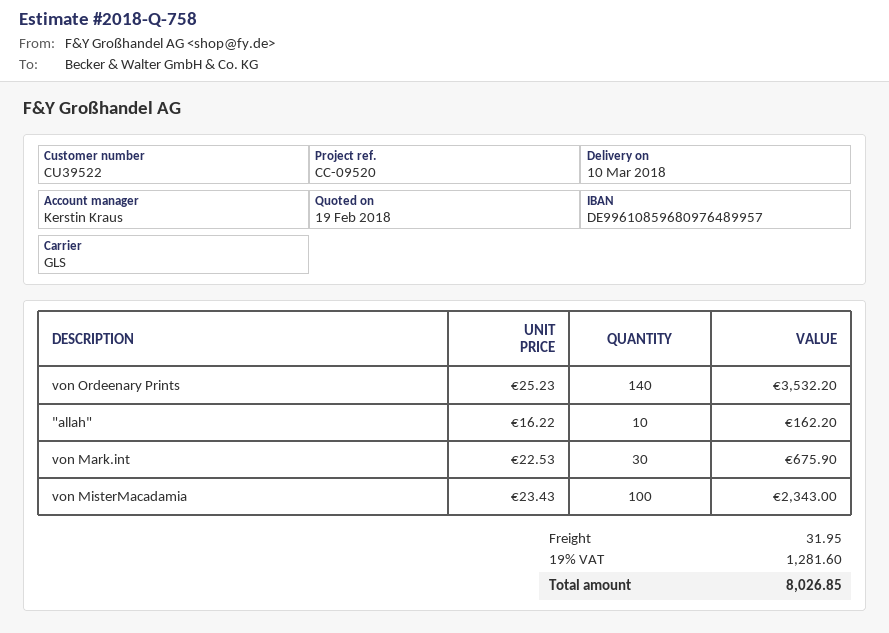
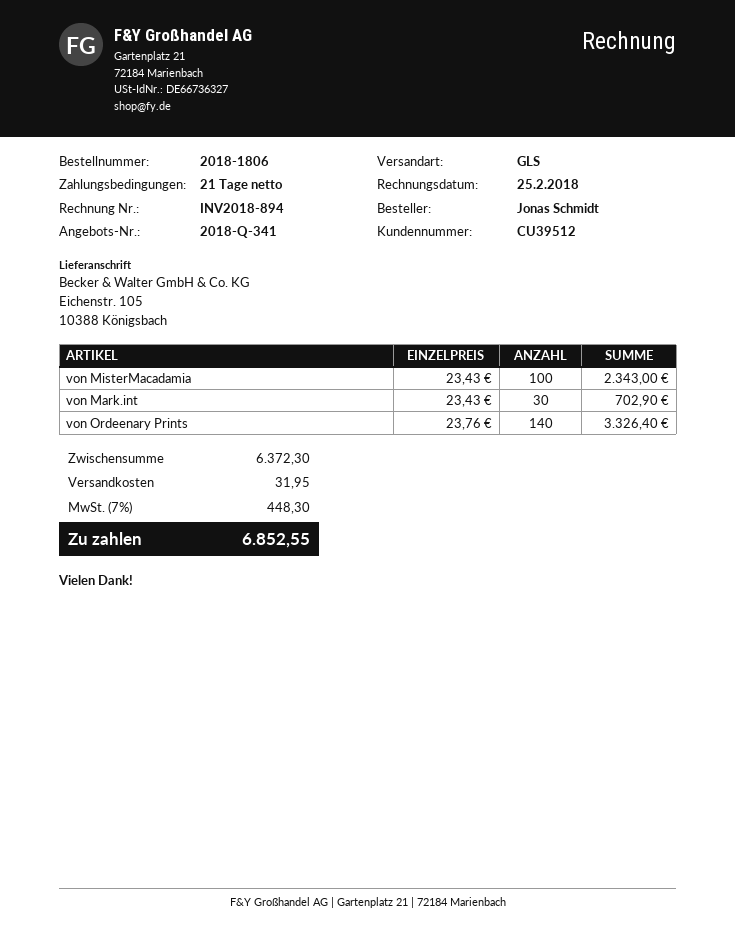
quote number: 2018-Q-758 -> 2018-Q-341
customer number: CU39522 -> CU39512
von Ordeenary Prints: 140 x 25.23 = 3532.20 -> 140 x 23.76 = 3326.40
"allah": 10 x 16.22 = 162.20 -> none
von Mark.int: 30 x 22.53 = 675.90 -> 30 x 23.43 = 702.90
tax: 19% = 1281.60 -> 7% = 448.30
total: 8026.85 -> 6852.55

